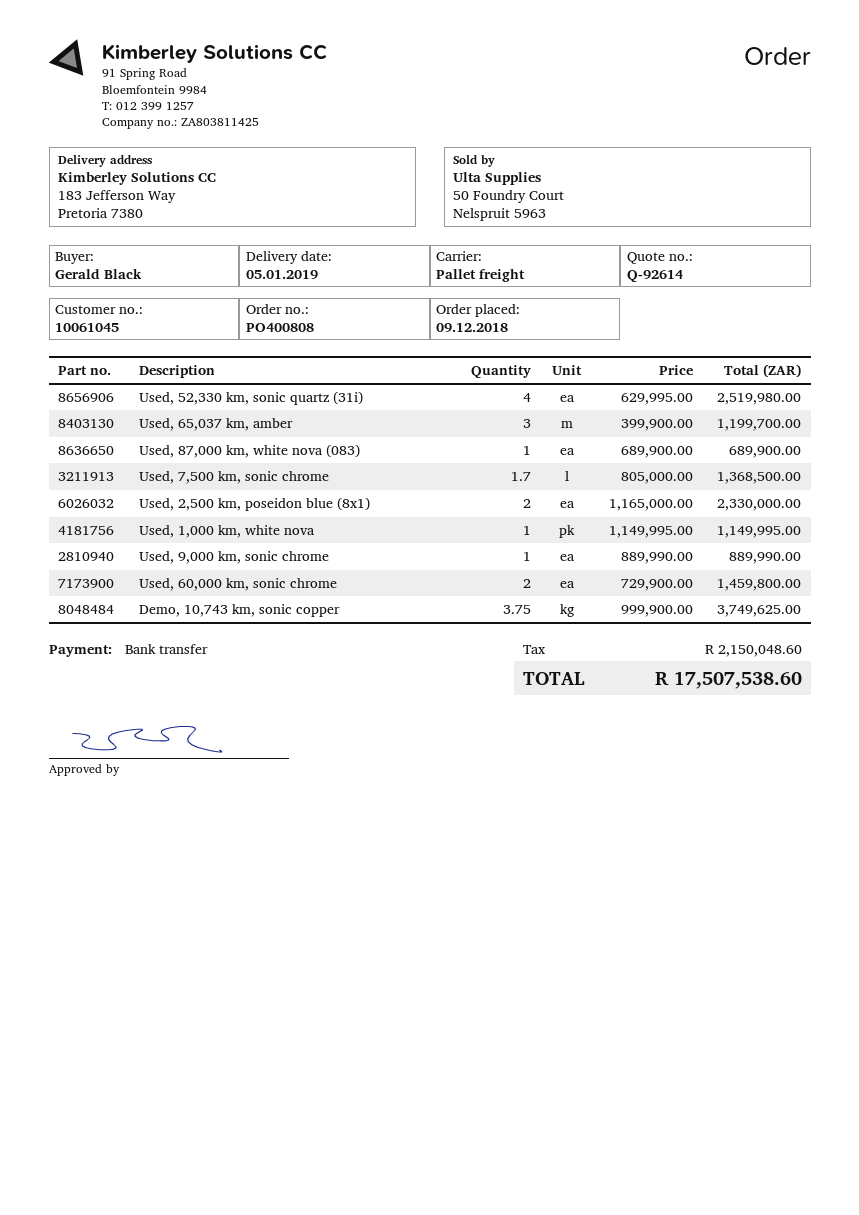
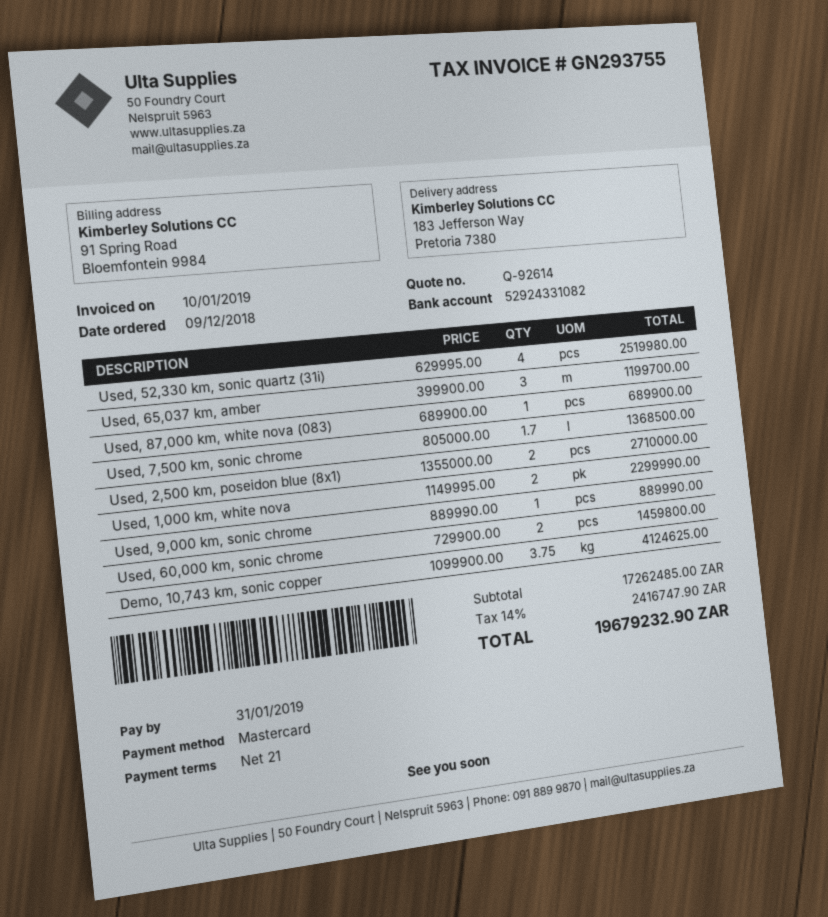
payment method: bank transfer -> Mastercard
Used, 2,500 km, poseidon blue (8x1): 2 x 1165000.00 = 2330000.00 -> 2 x 1355000.00 = 2710000.00
Used, 1,000 km, white nova: 1 x 1149995.00 = 1149995.00 -> 2 x 1149995.00 = 2299990.00
Demo, 10,743 km, sonic copper: 3.75 x 999900.00 = 3749625.00 -> 3.75 x 1099900.00 = 4124625.00
tax: 2150048.60 -> 2416747.90
total: 17507538.60 -> 19679232.90

